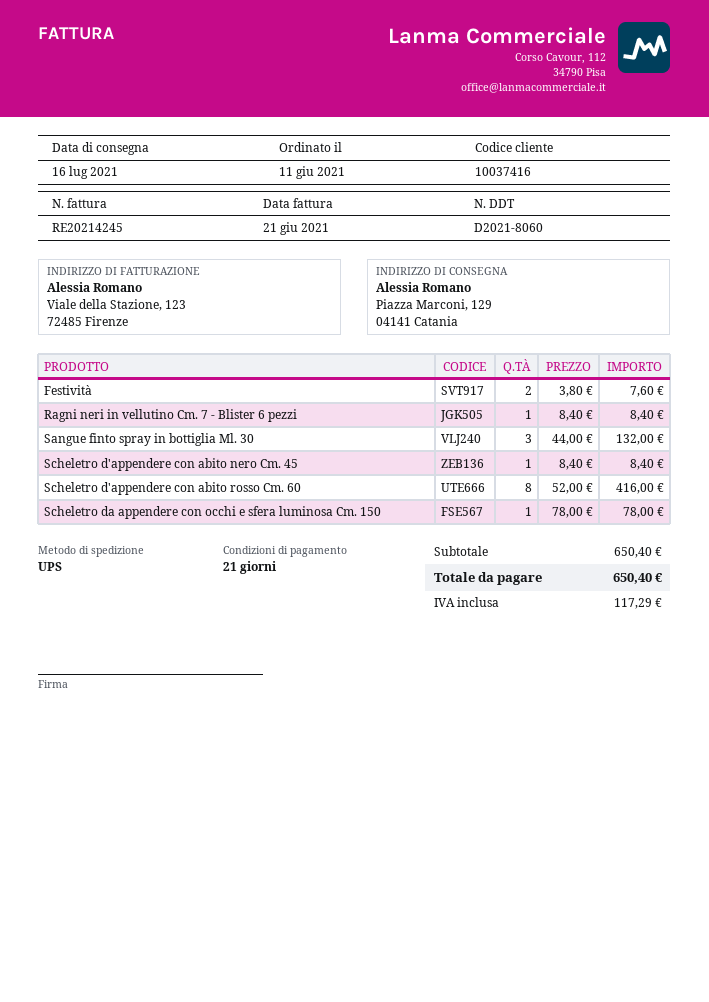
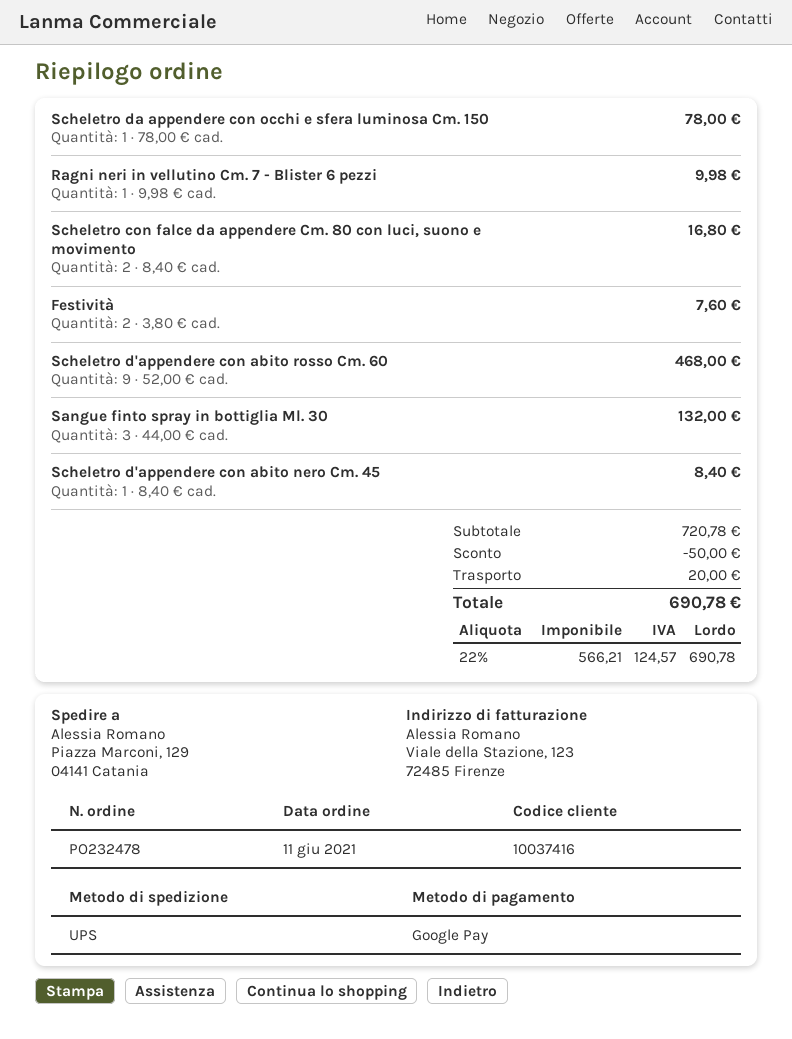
Ragni neri in vellutino Cm. 7 - Blister 6 pezzi: 1 x 8.40 = 8.40 -> 1 x 9.98 = 9.98
Scheletro d'appendere con abito rosso Cm. 60: 8 x 52.00 = 416.00 -> 9 x 52.00 = 468.00
Scheletro con falce da appendere Cm. 80 con luci, suono e movimento: none -> 2 x 8.40 = 16.80
subtotal: 650.40 -> 720.78
discount: none -> 50.00
shipping: none -> 20.00
tax: 117.29 -> 124.57
total: 650.40 -> 690.78

